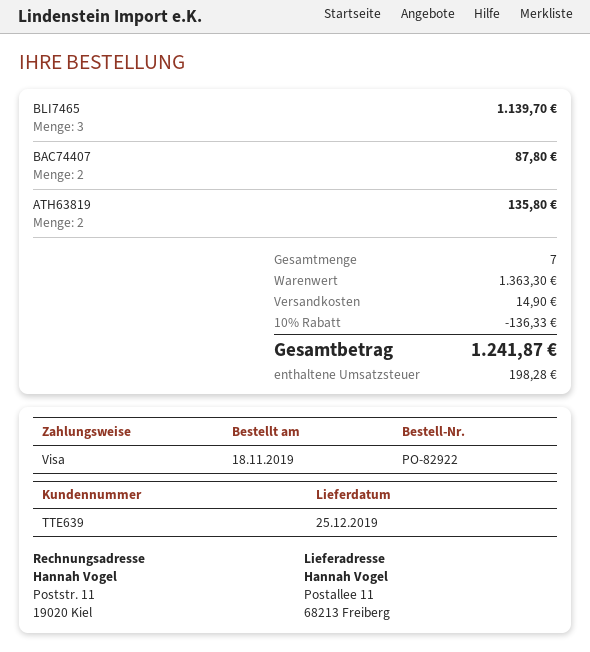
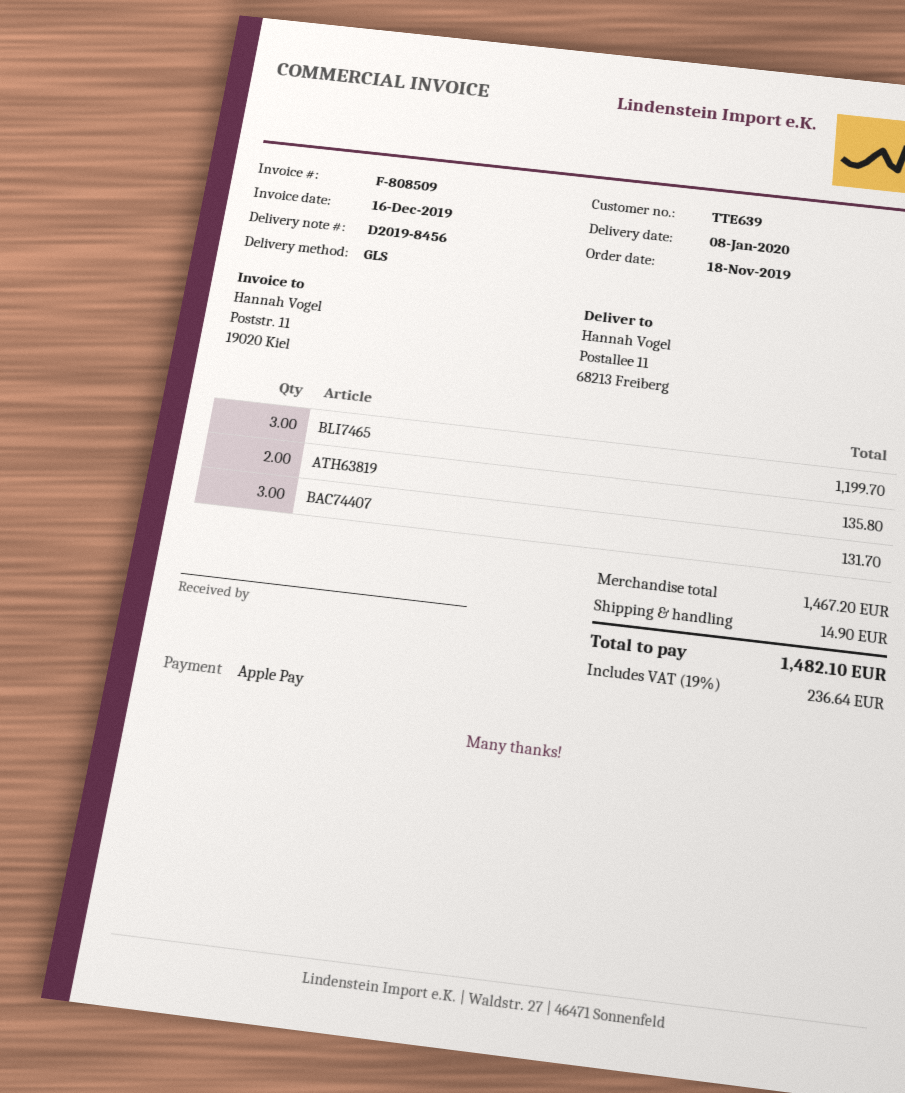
delivery date: 2019-12-25 -> 2020-01-08
payment method: Visa -> Apple Pay
BLI7465: 3 for 1139.70 -> 3 for 1199.70
BAC74407: 2 for 87.80 -> 3 for 131.70
subtotal: 1363.30 -> 1467.20
discount: 10% = 136.33 -> none
tax: 198.28 -> 236.64
total: 1241.87 -> 1482.10

